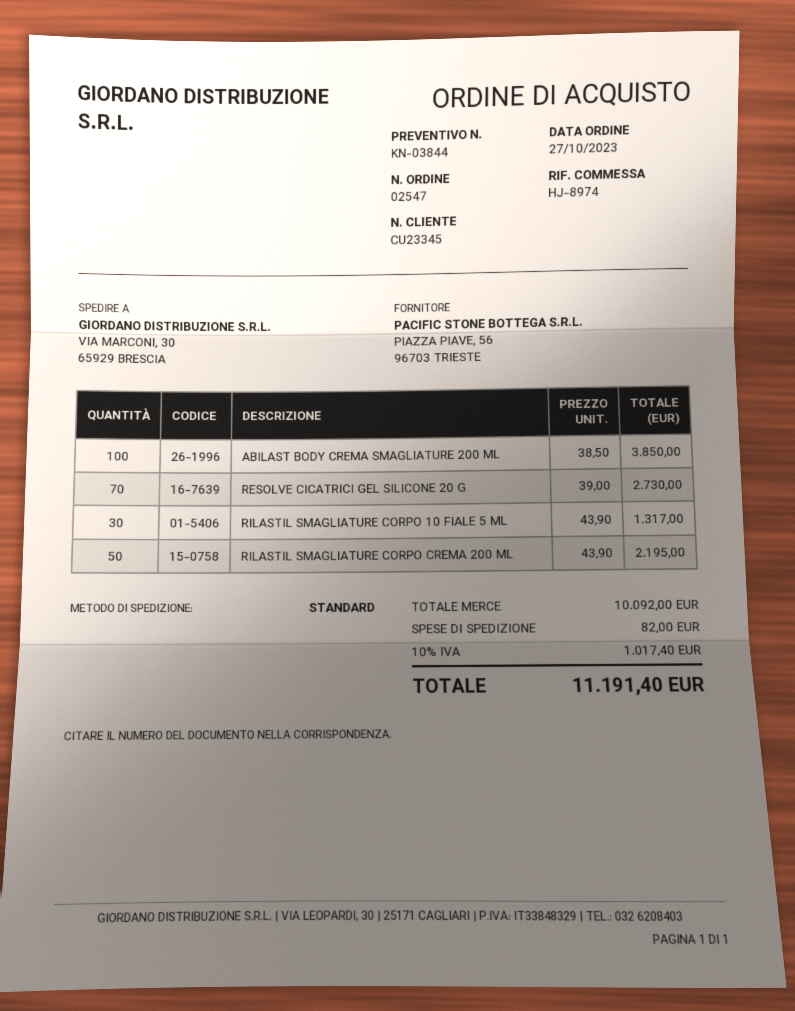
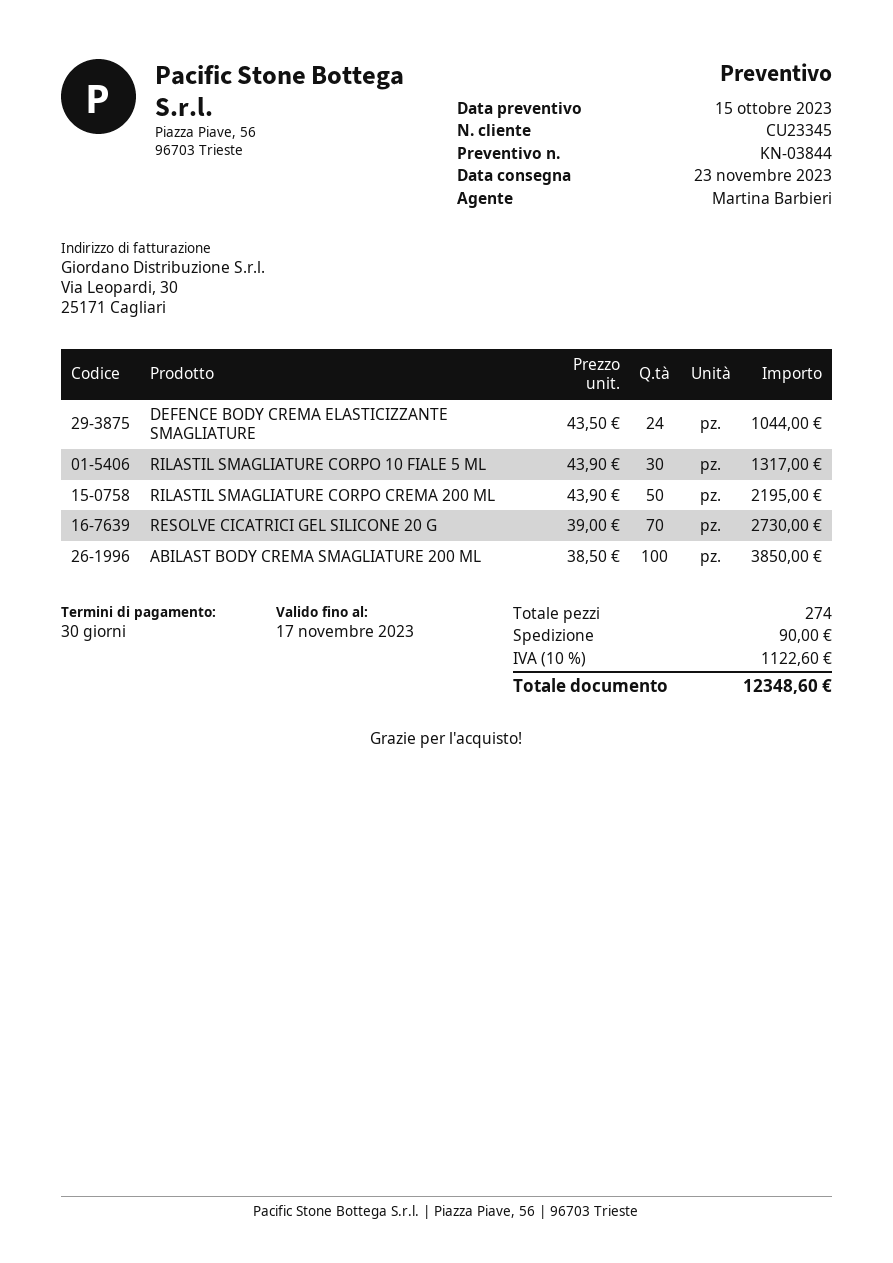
DEFENCE BODY CREMA ELASTICIZZANTE SMAGLIATURE: none -> 24 x 43.50 = 1044.00
shipping: 82.00 -> 90.00
tax: 10% = 1017.40 -> 10% = 1122.60
total: 11191.40 -> 12348.60

